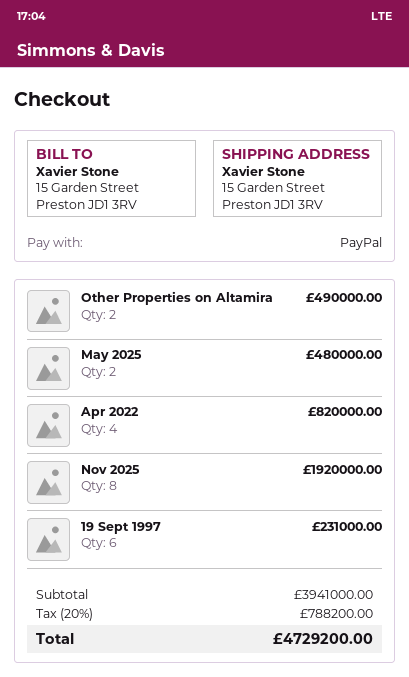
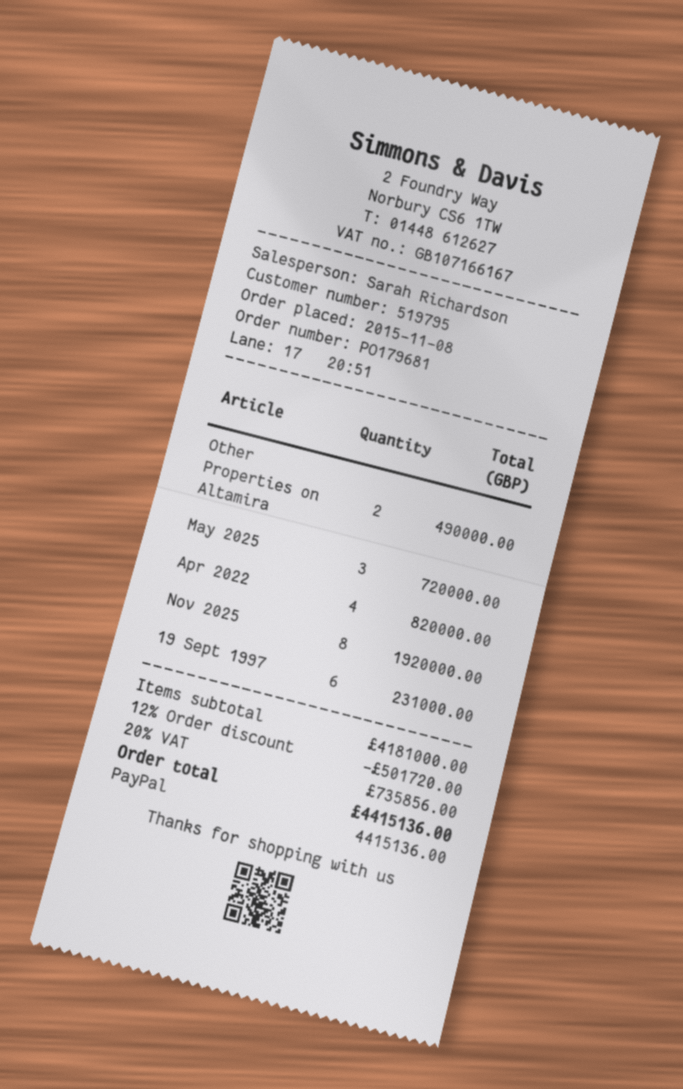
May 2025: 2 for 480000.00 -> 3 for 720000.00
subtotal: 3941000.00 -> 4181000.00
discount: none -> 12% = 501720.00
tax: 20% = 788200.00 -> 20% = 735856.00
total: 4729200.00 -> 4415136.00

